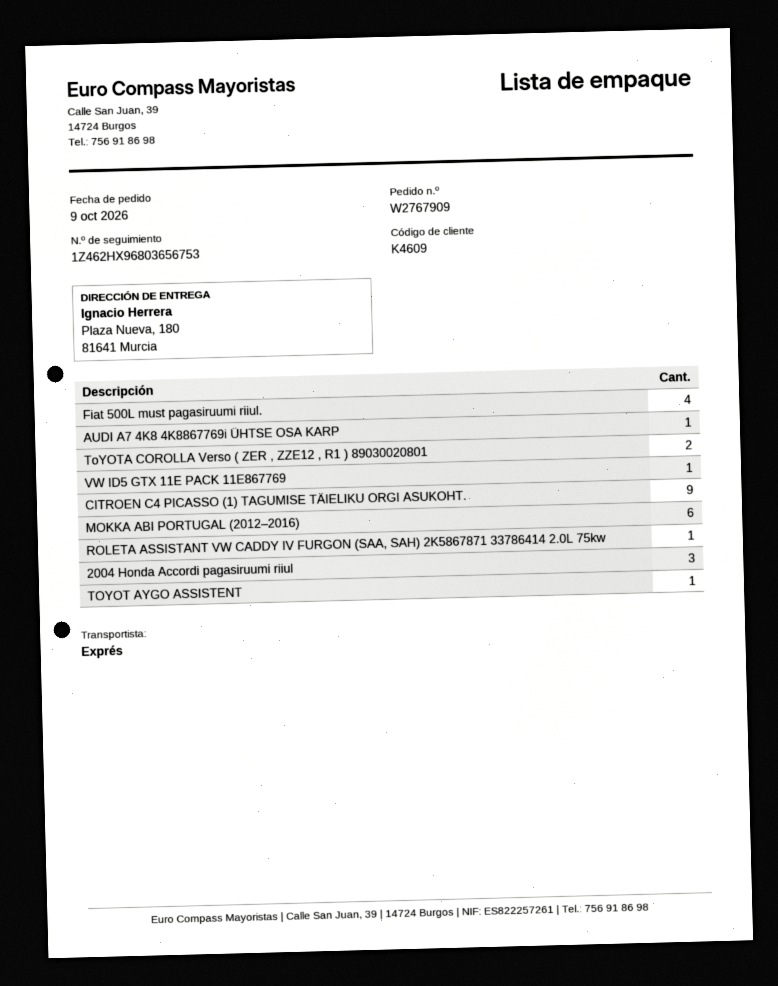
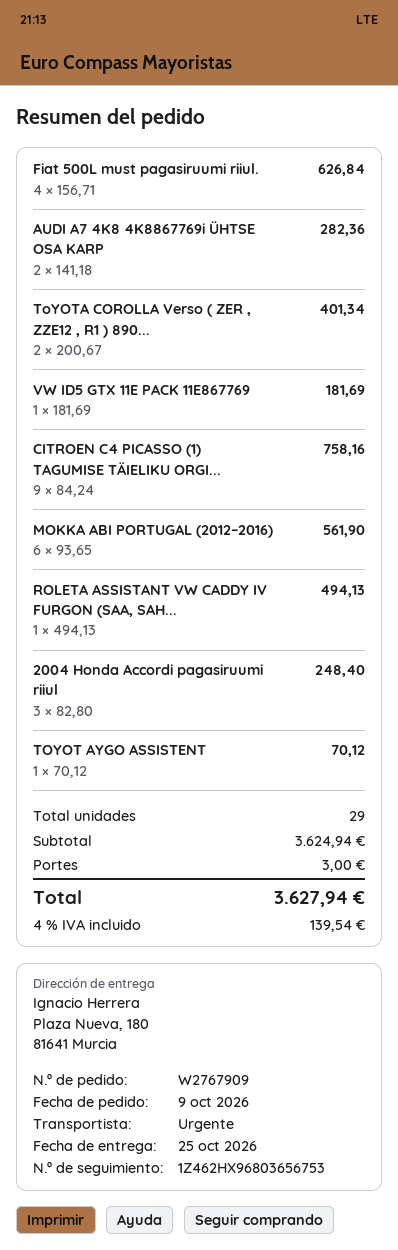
AUDI A7 4K8 4K8867769i ÜHTSE OSA KARP: 1 -> 2

